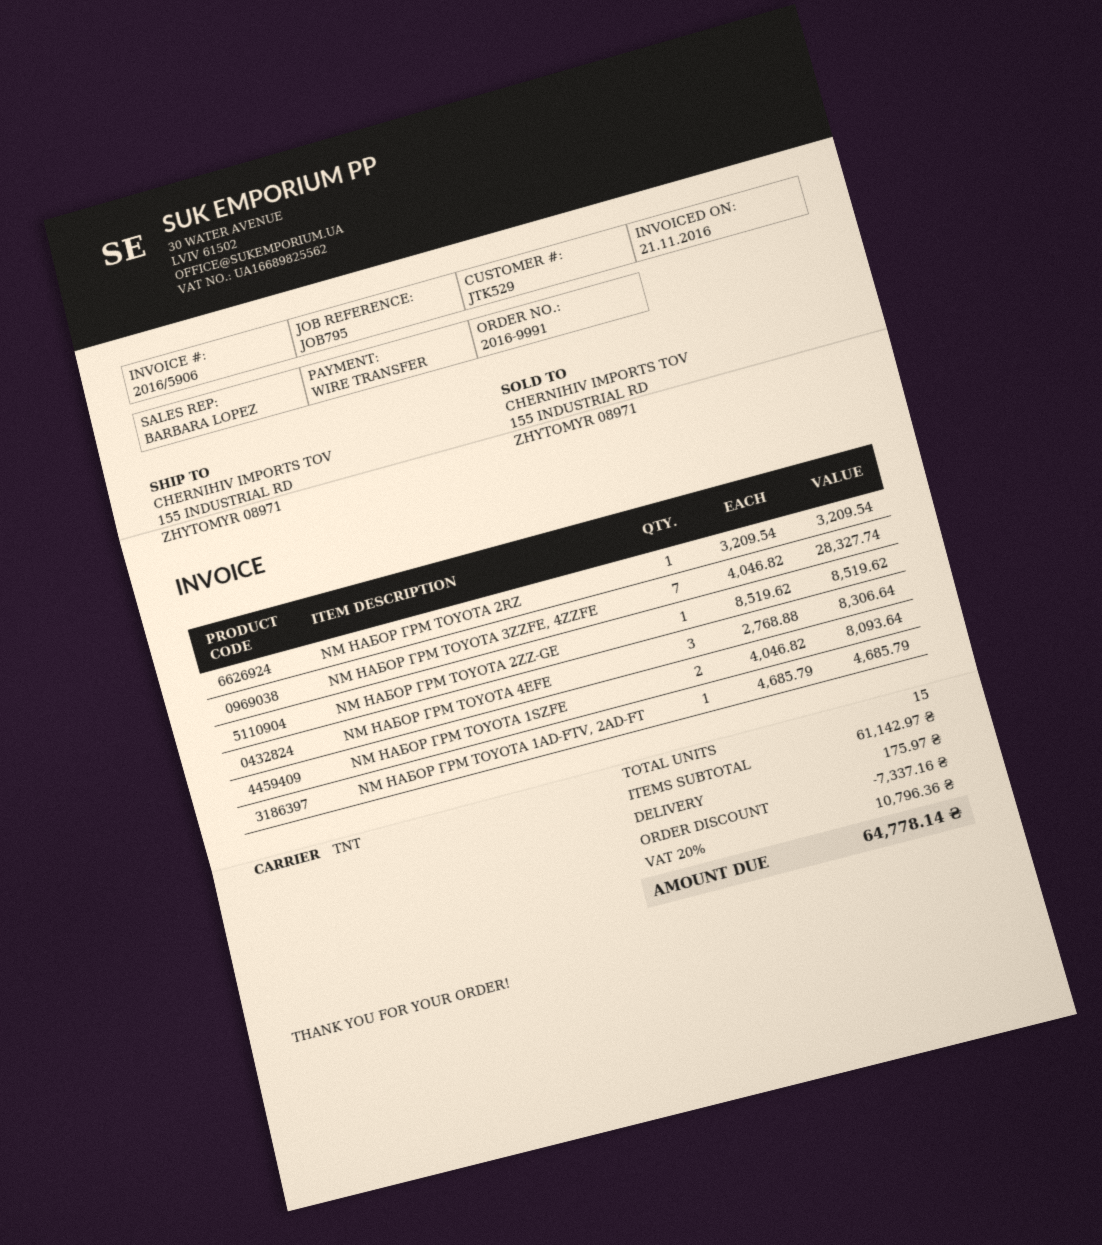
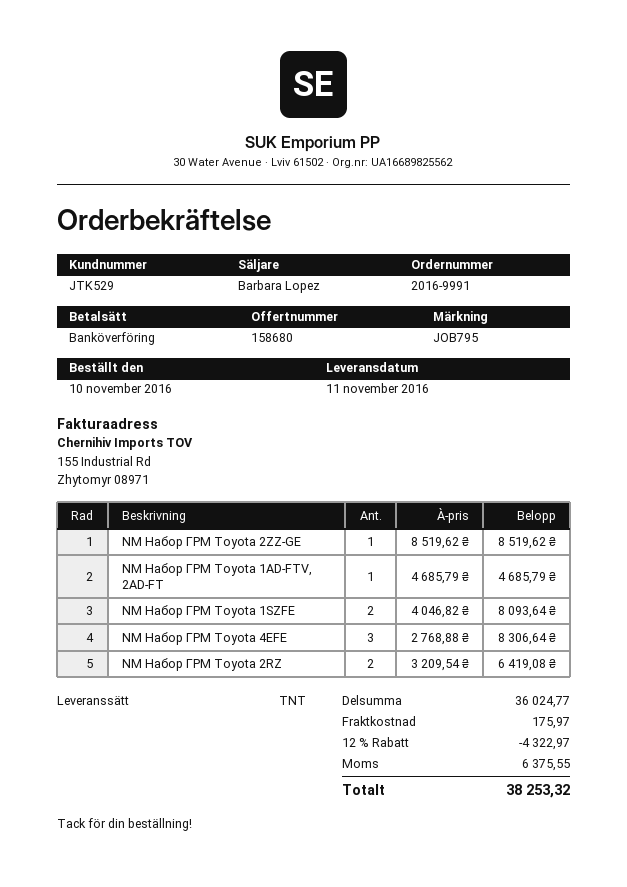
NM НАБОР ГРМ TOYOTA 2RZ: 1 x 3209.54 = 3209.54 -> 2 x 3209.54 = 6419.08
NM НАБОР ГРМ TOYOTA 3ZZFE, 4ZZFE: 7 x 4046.82 = 28327.74 -> none
subtotal: 61142.97 -> 36024.77
discount: 7337.16 -> 4322.97
tax: 10796.36 -> 6375.55
total: 64778.14 -> 38253.32

